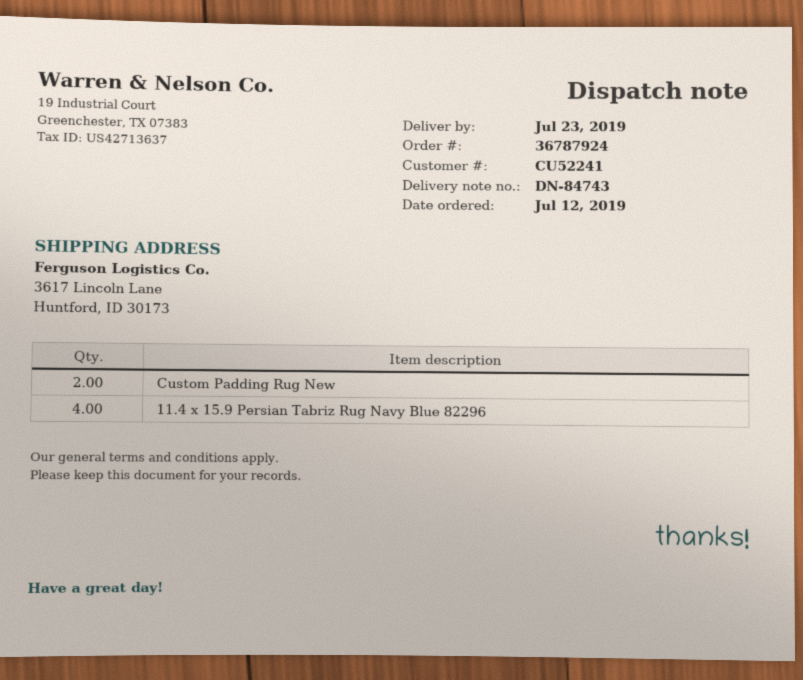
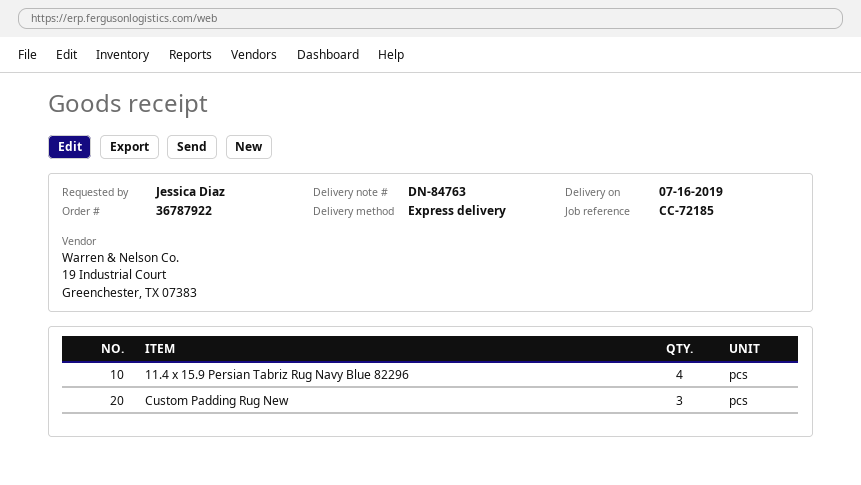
order number: 36787924 -> 36787922
delivery note number: DN-84743 -> DN-84763
delivery date: 2019-07-23 -> 2019-07-16
Custom Padding Rug New: 2 -> 3

